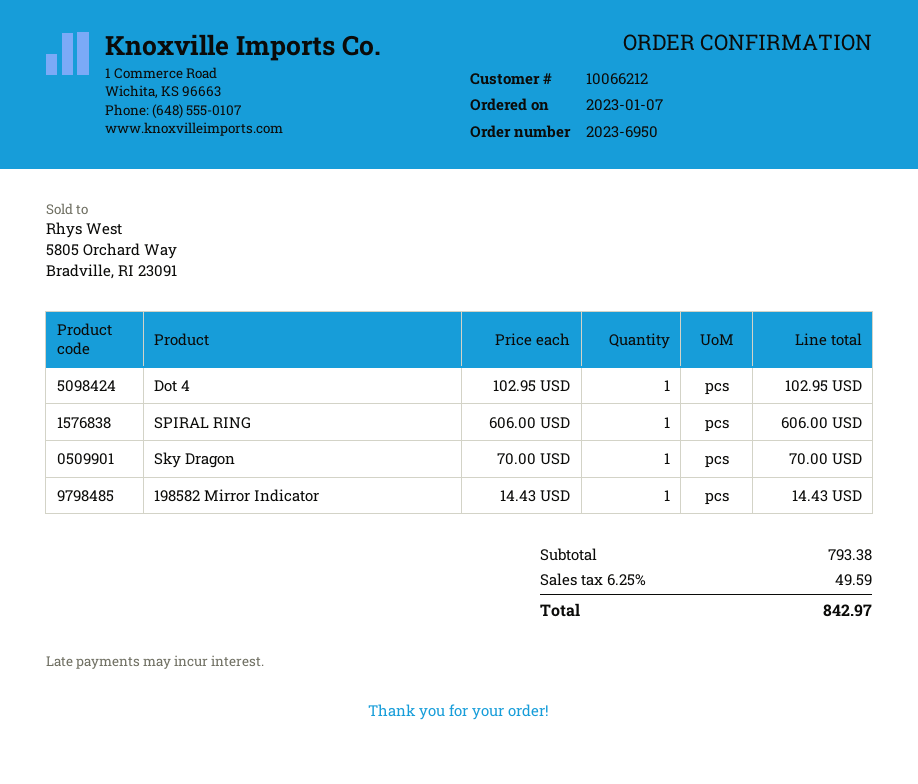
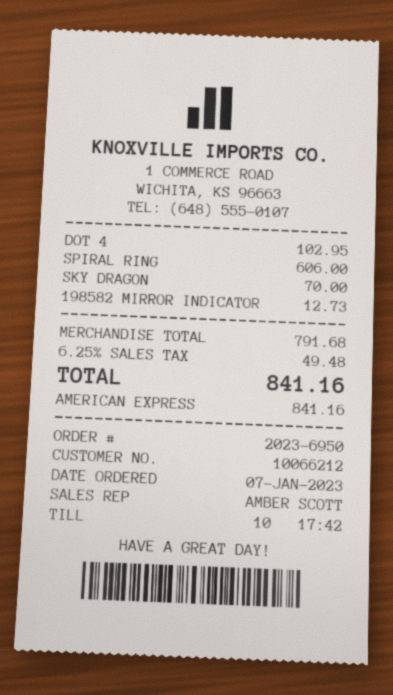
198582 Mirror Indicator: 1 x 14.43 = 14.43 -> 1 x 12.73 = 12.73
subtotal: 793.38 -> 791.68
tax: 6.25% = 49.59 -> 6.25% = 49.48
total: 842.97 -> 841.16

